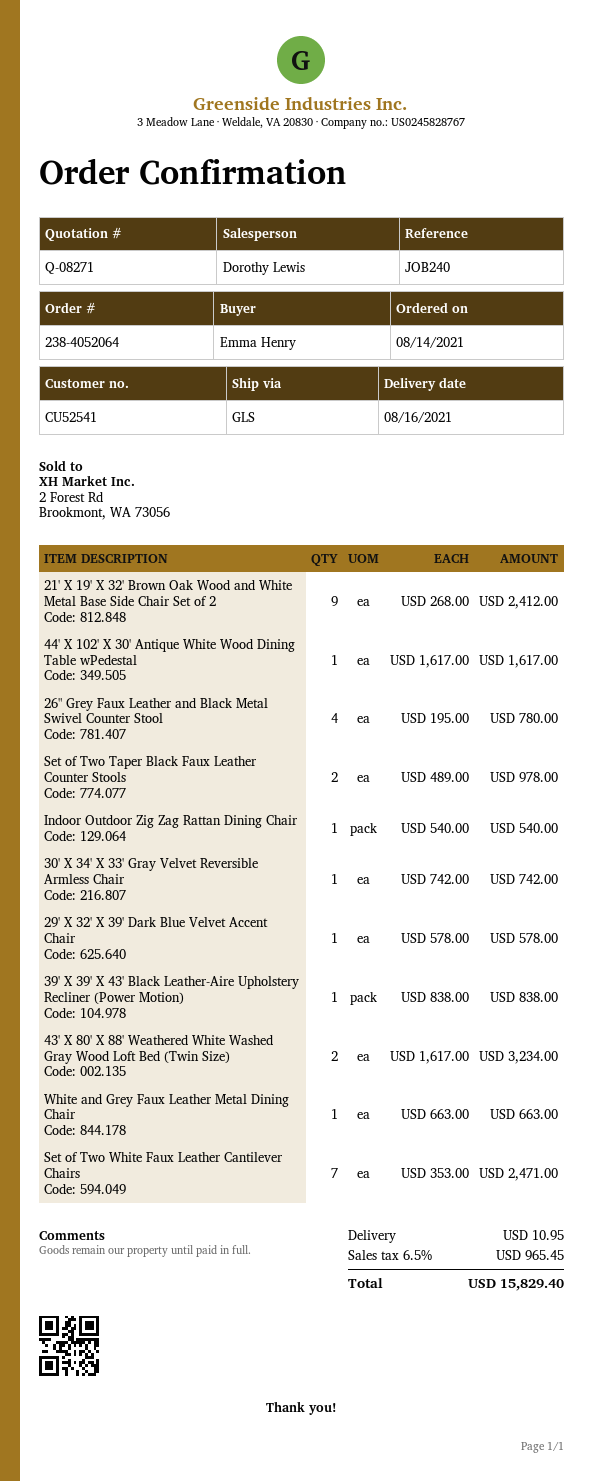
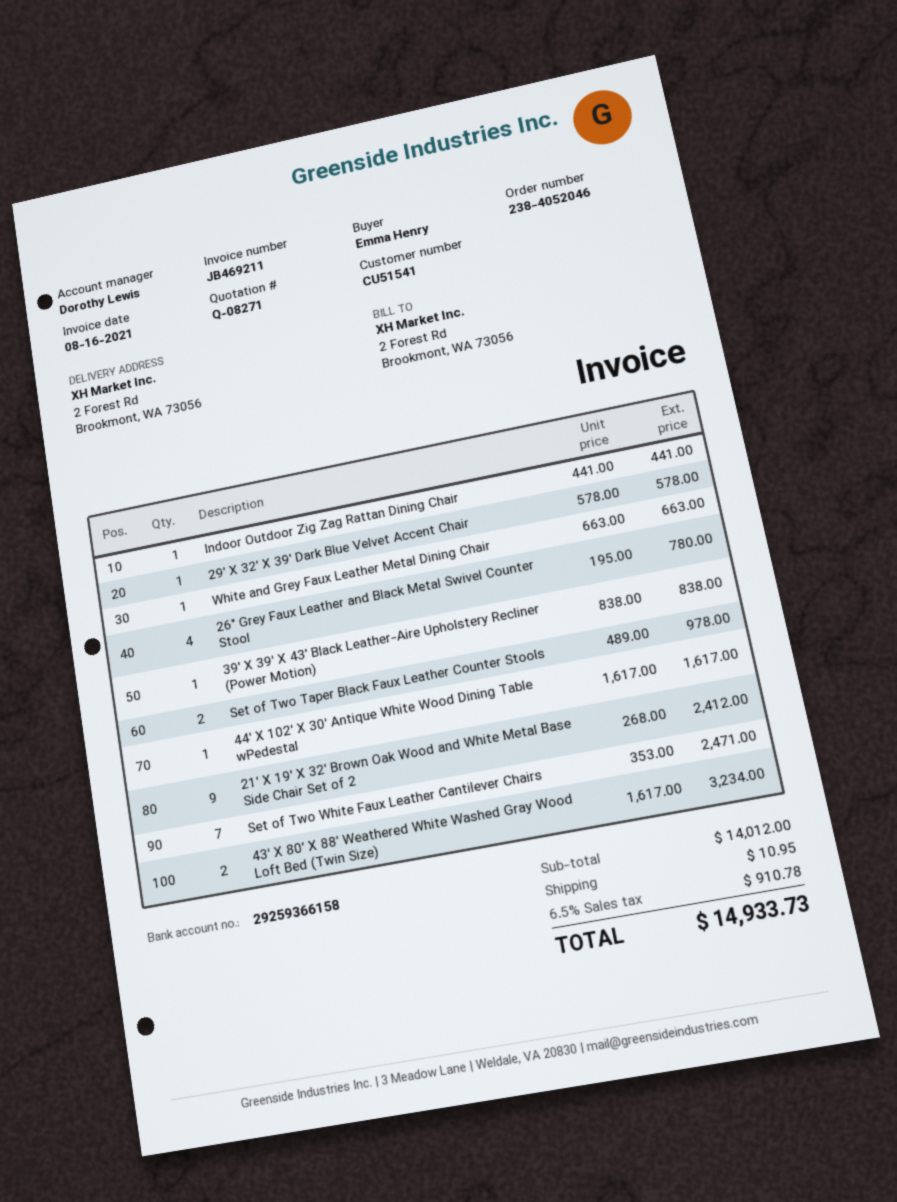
order number: 238-4052064 -> 238-4052046
customer number: CU52541 -> CU51541
Indoor Outdoor Zig Zag Rattan Dining Chair: 1 x 540.00 = 540.00 -> 1 x 441.00 = 441.00
30' X 34' X 33' Gray Velvet Reversible Armless Chair: 1 x 742.00 = 742.00 -> none
tax: 6.5% = 965.45 -> 6.5% = 910.78
total: 15829.40 -> 14933.73

